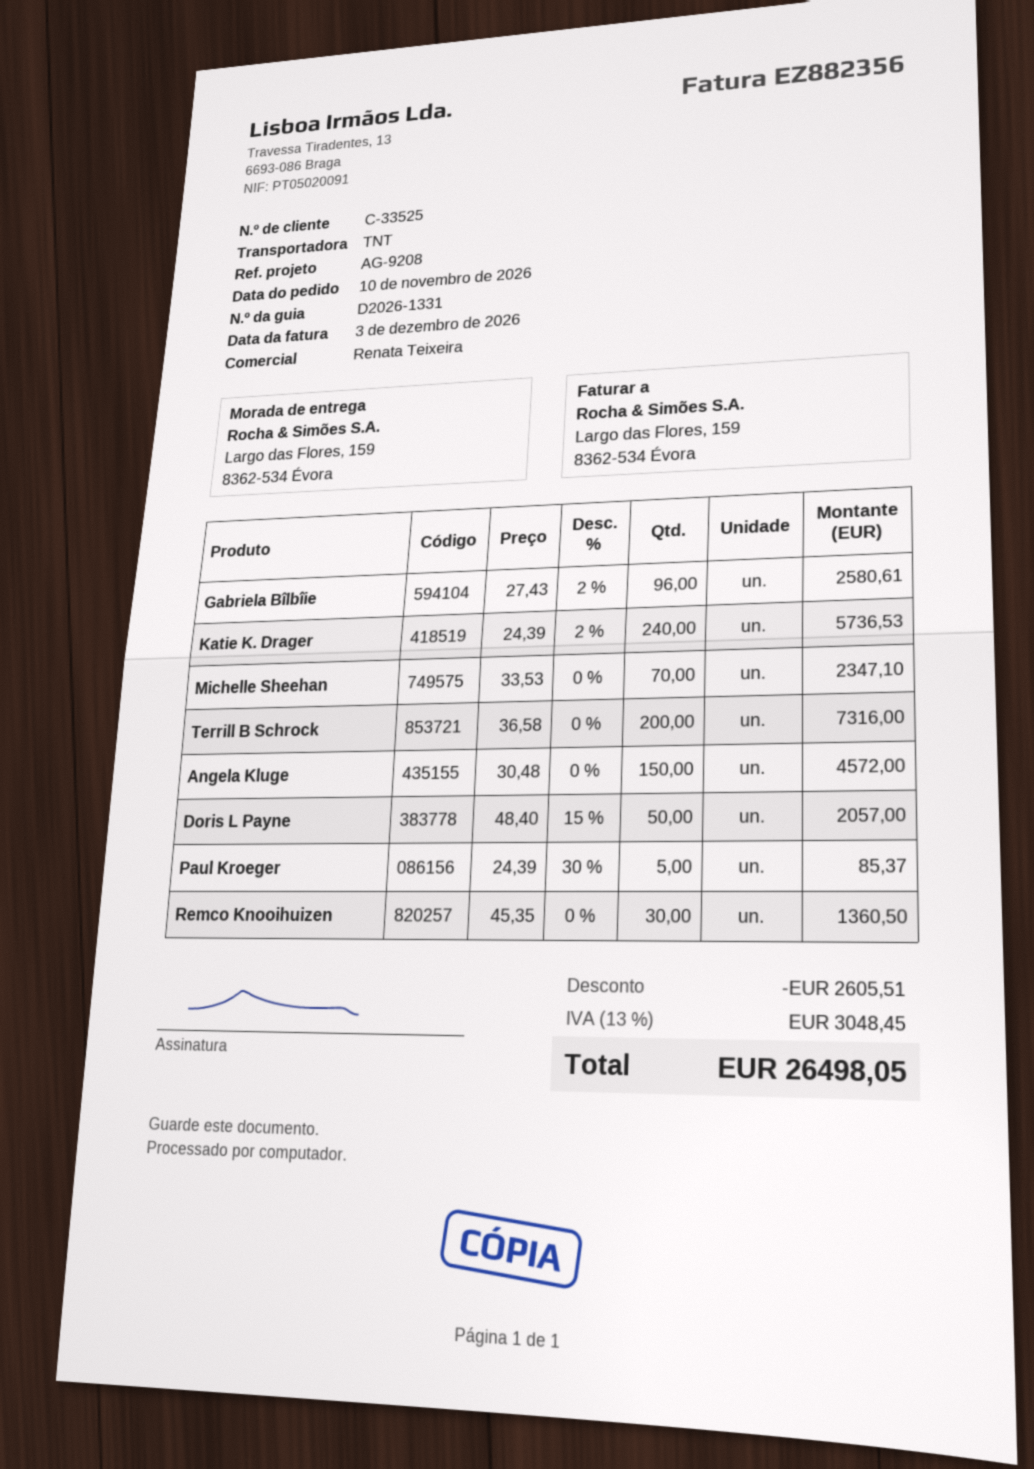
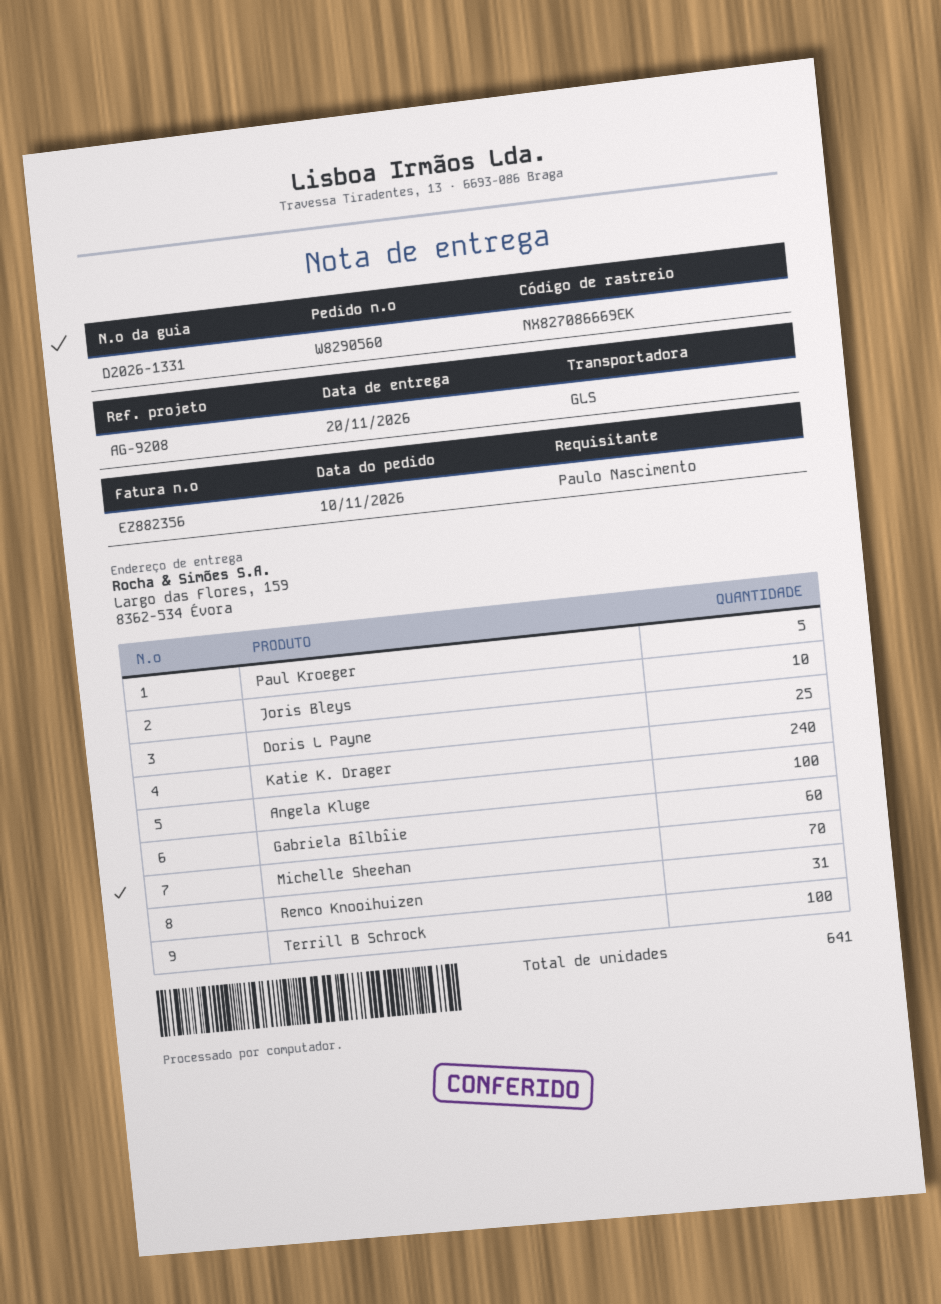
shipping method: TNT -> GLS
Gabriela Bîlbîie: 96 -> 60
Terrill B Schrock: 200 -> 100
Angela Kluge: 150 -> 100
Doris L Payne: 50 -> 25
Remco Knooihuizen: 30 -> 31
Joris Bleys: none -> 10

